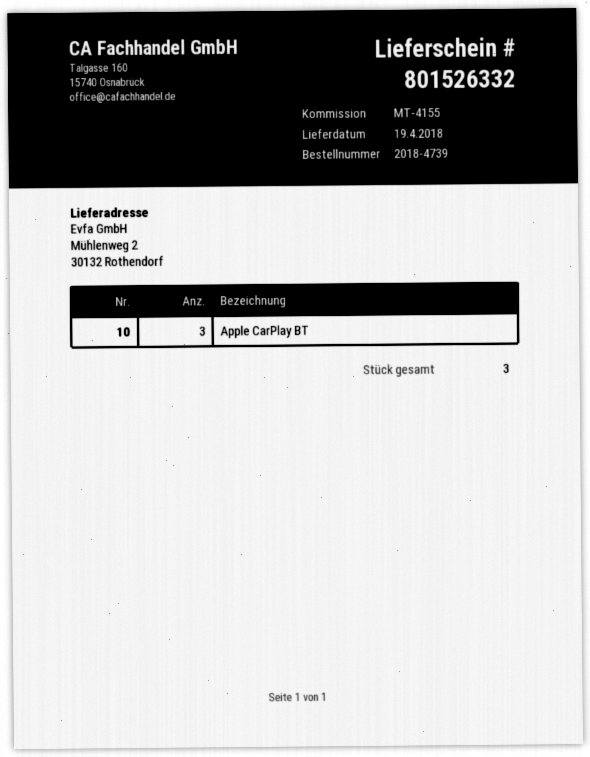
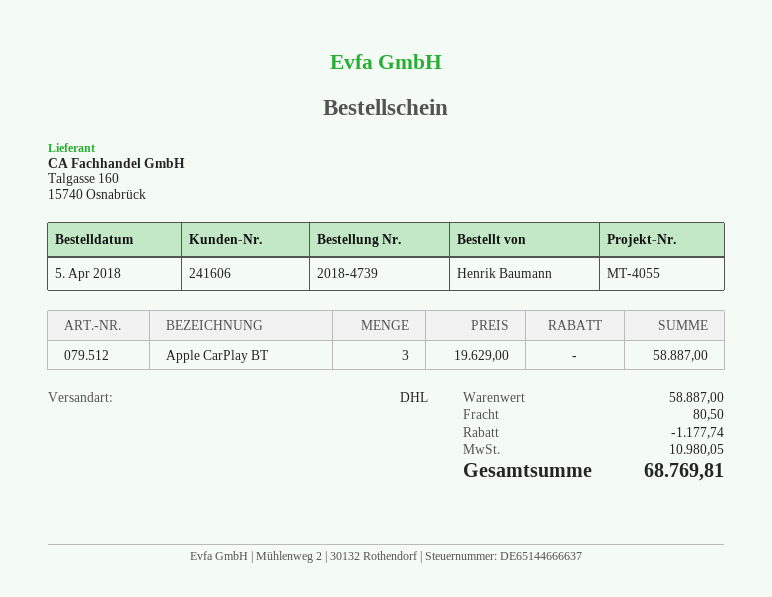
reference: MT-4155 -> MT-4055

